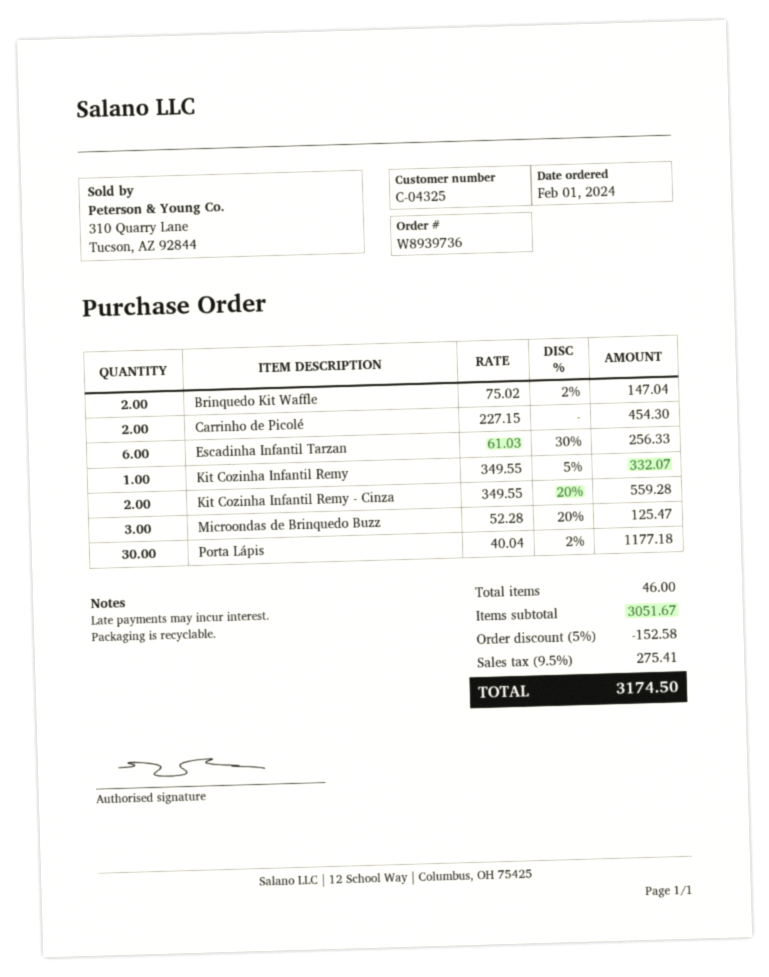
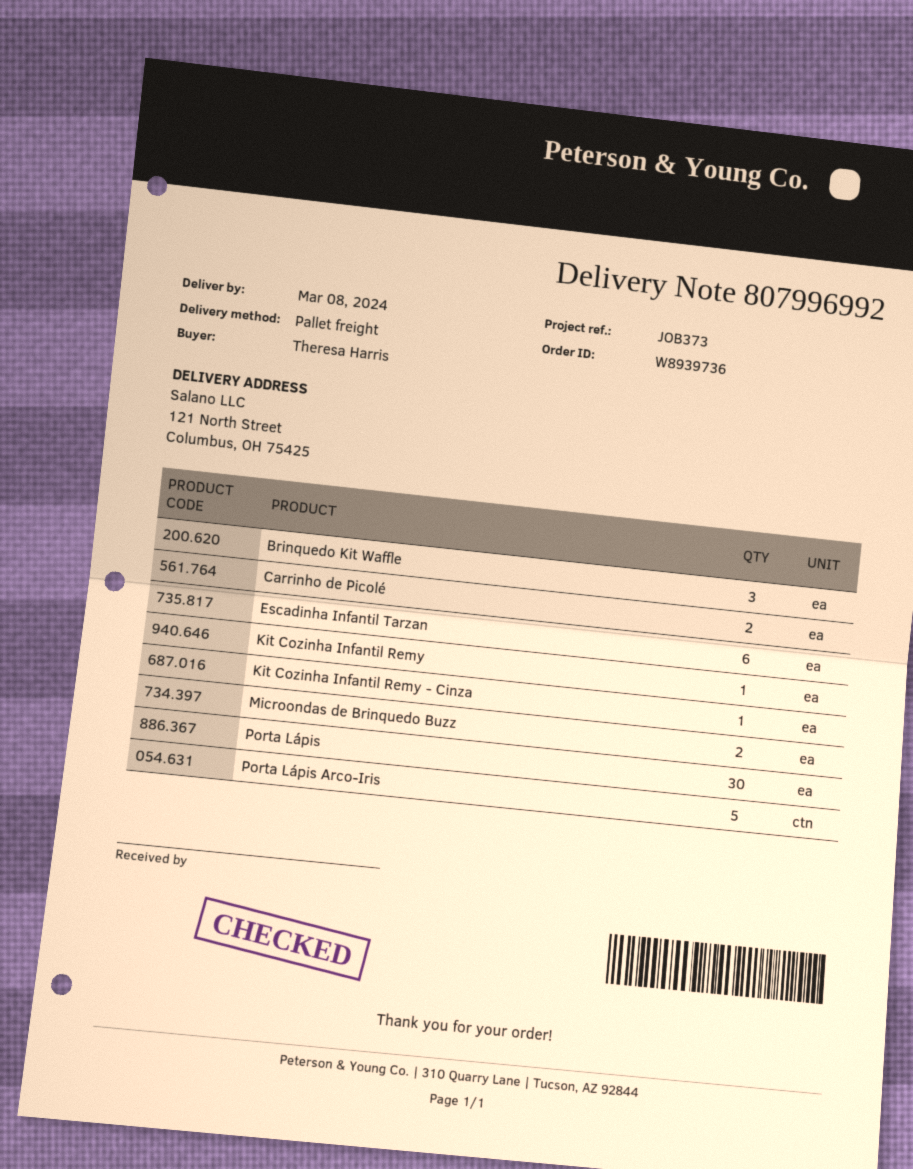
Brinquedo Kit Waffle: 2 -> 3
Kit Cozinha Infantil Remy - Cinza: 2 -> 1
Microondas de Brinquedo Buzz: 3 -> 2
Porta Lápis Arco-Iris: none -> 5

